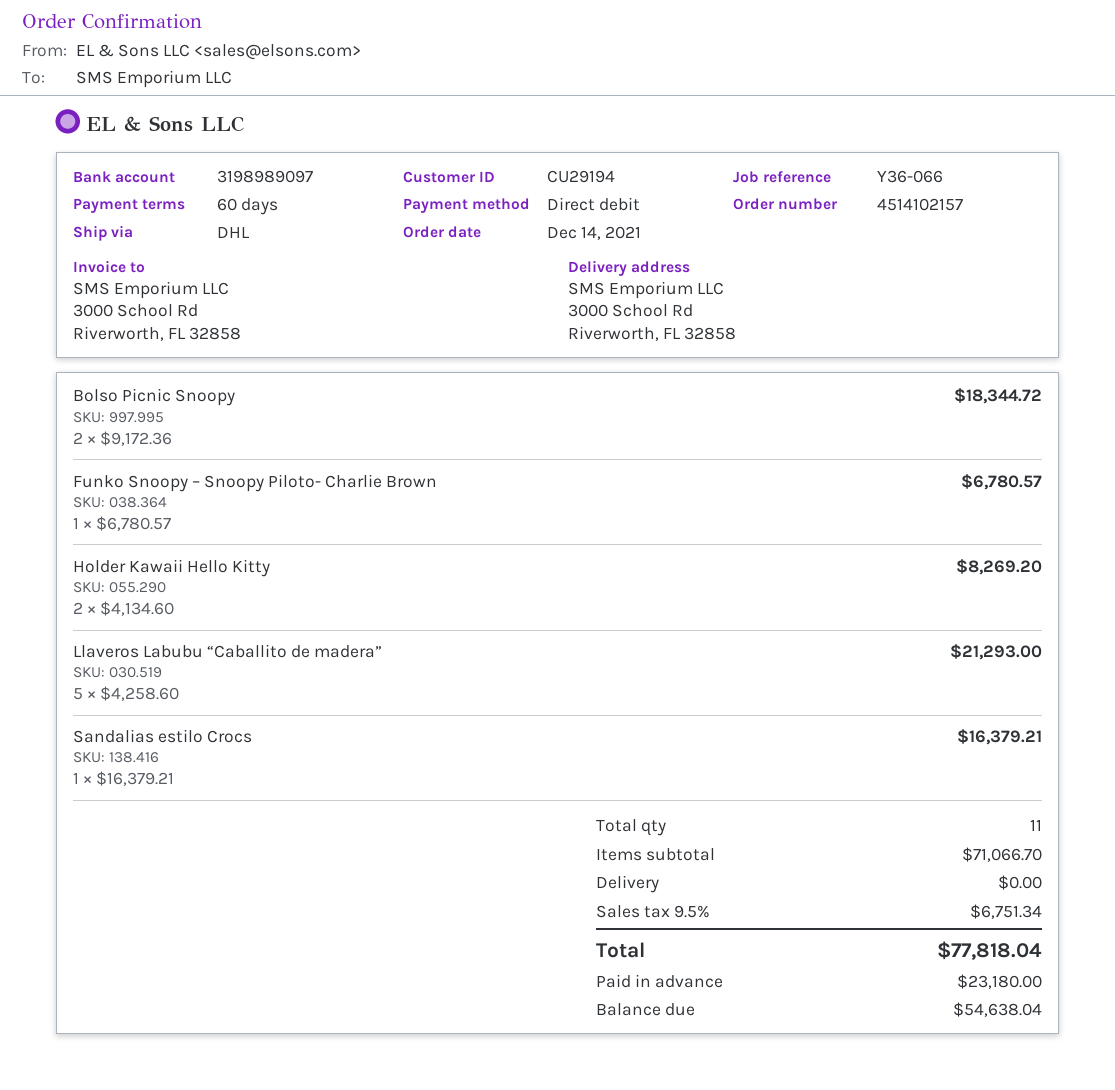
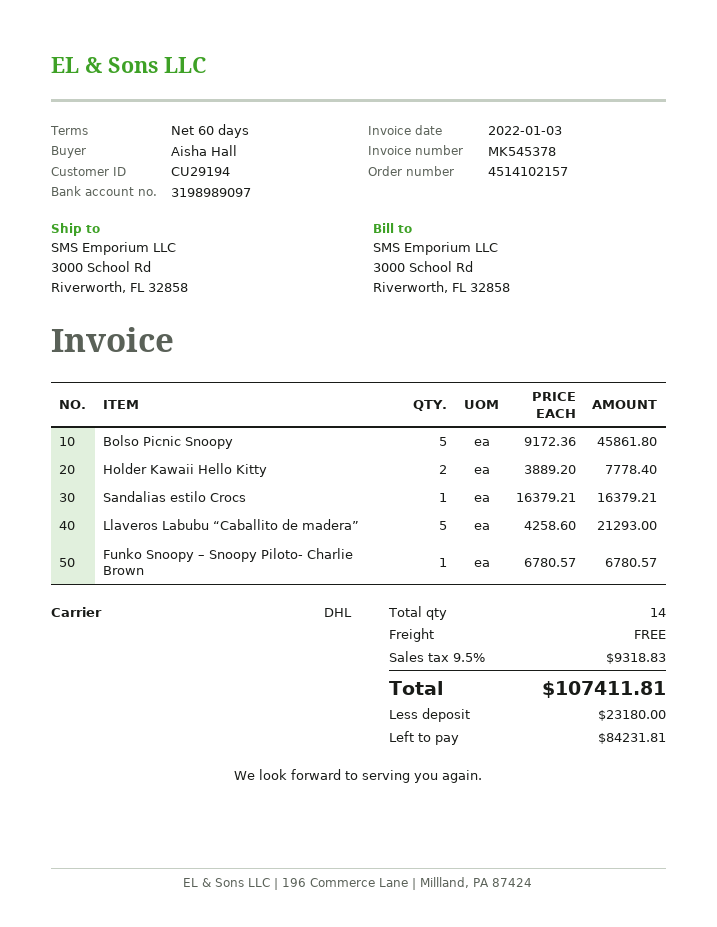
Bolso Picnic Snoopy: 2 x 9172.36 = 18344.72 -> 5 x 9172.36 = 45861.80
Holder Kawaii Hello Kitty: 2 x 4134.60 = 8269.20 -> 2 x 3889.20 = 7778.40
total quantity: 11 -> 14
tax: 9.5% = 6751.34 -> 9.5% = 9318.83
total: 77818.04 -> 107411.81
balance: 54638.04 -> 84231.81

